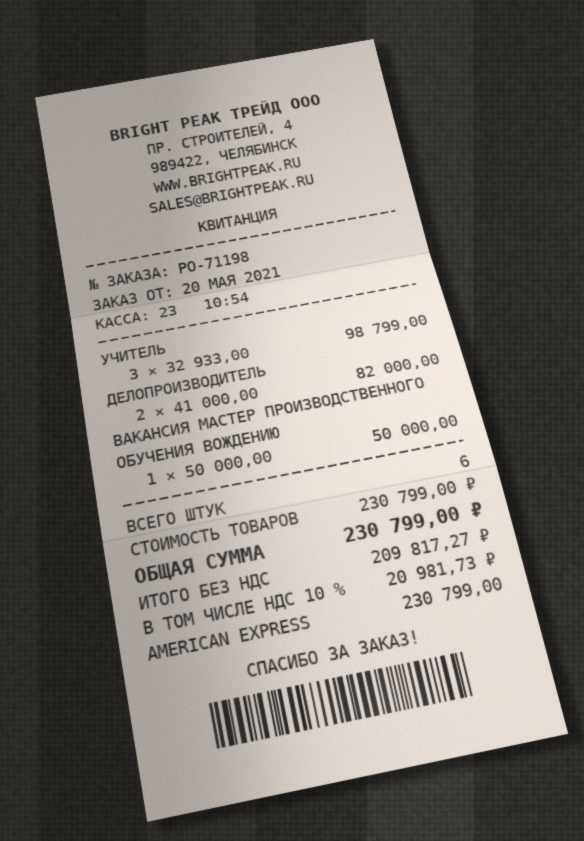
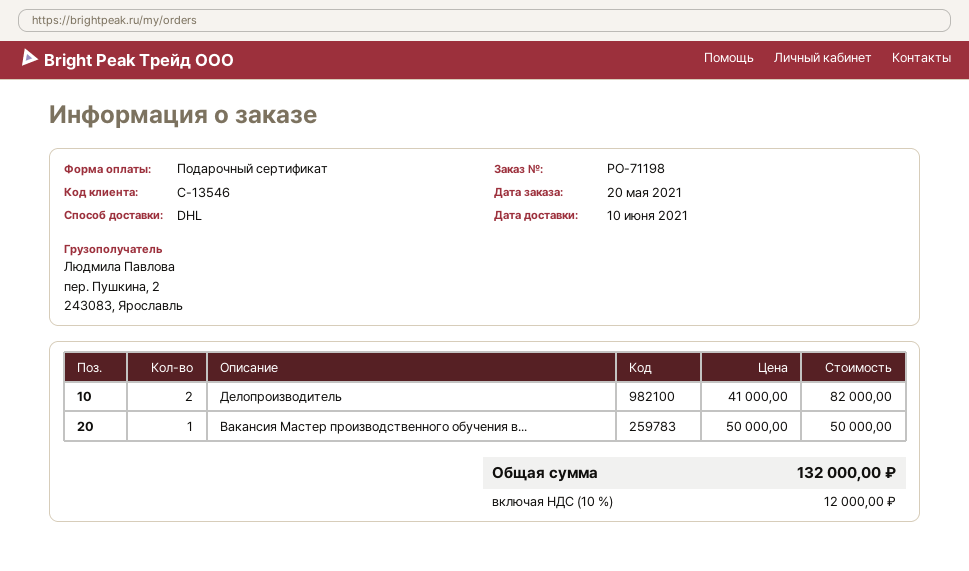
payment method: American Express -> gift card
УЧИТЕЛЬ: 3 x 32933.00 = 98799.00 -> none
tax: 10% = 20981.73 -> 10% = 12000.00
total: 230799.00 -> 132000.00

